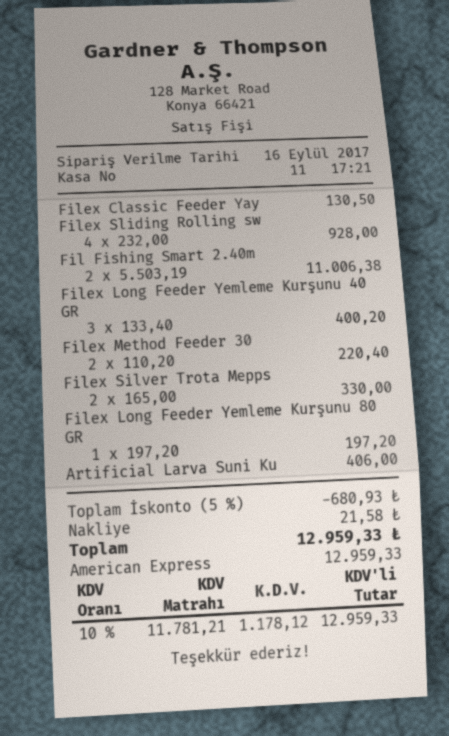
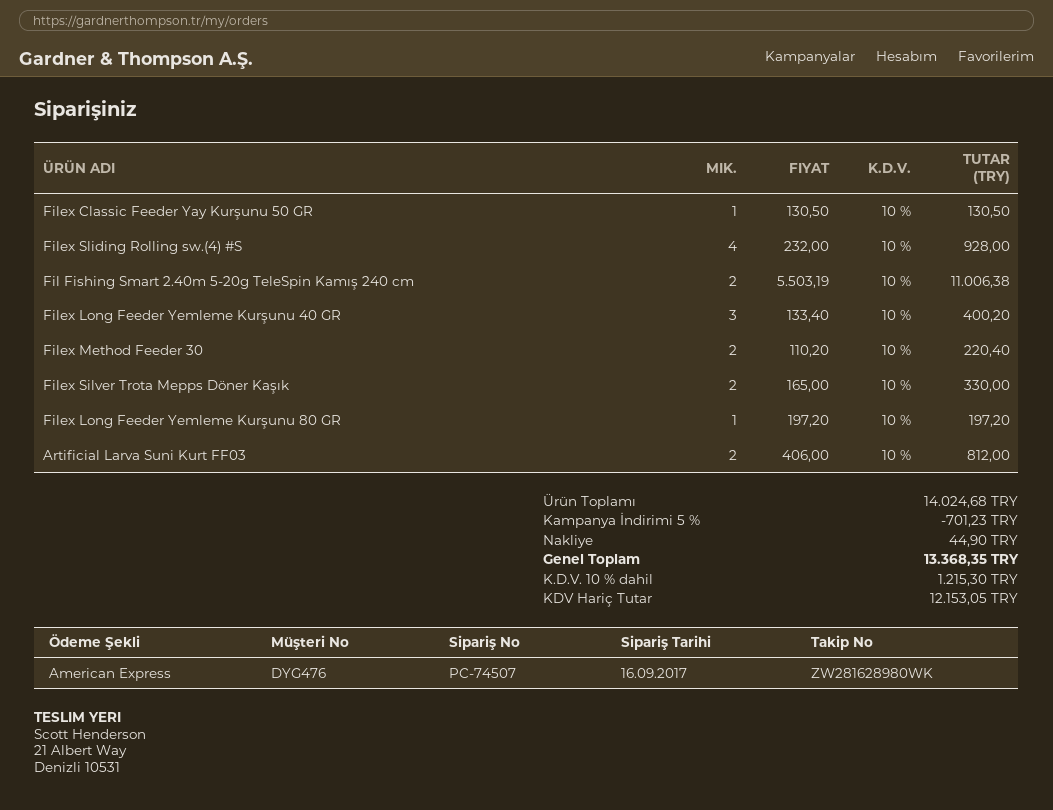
Artificial Larva Suni Ku: 1 x 406.00 = 406.00 -> 2 x 406.00 = 812.00
discount: 5% = 680.93 -> 5% = 701.23
shipping: 21.58 -> 44.90
net: 11781.21 -> 12153.05
tax: 10% = 1178.12 -> 10% = 1215.30
total: 12959.33 -> 13368.35

